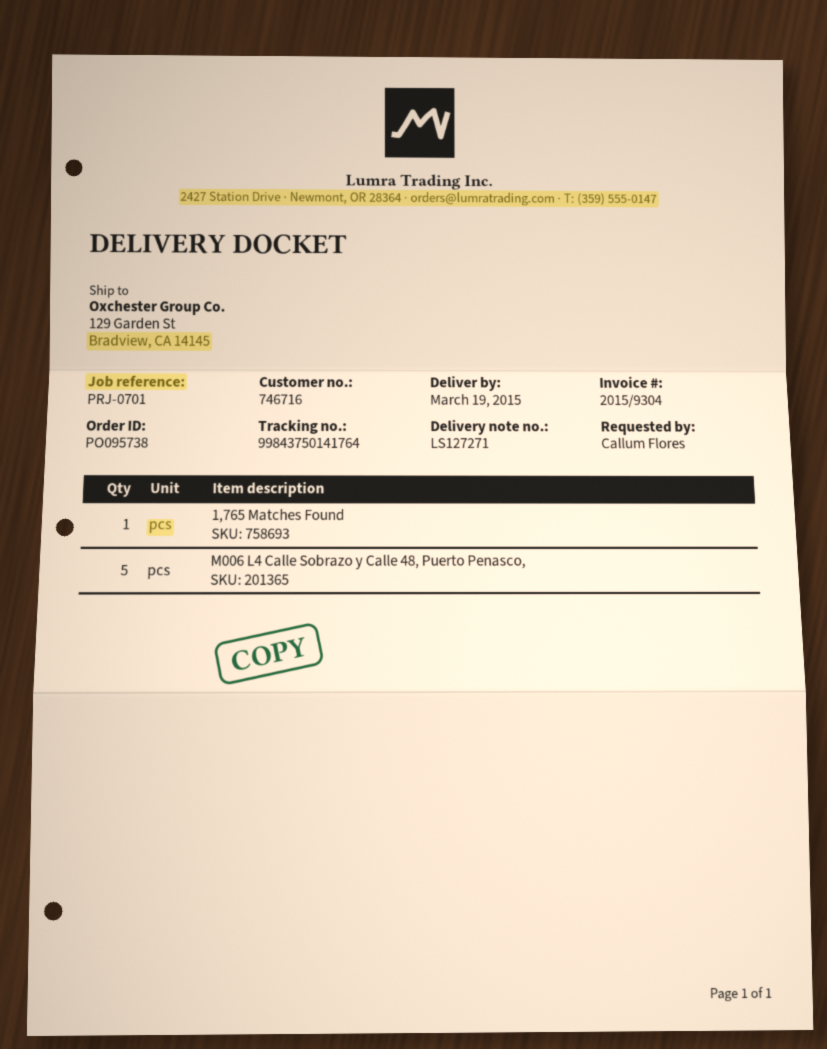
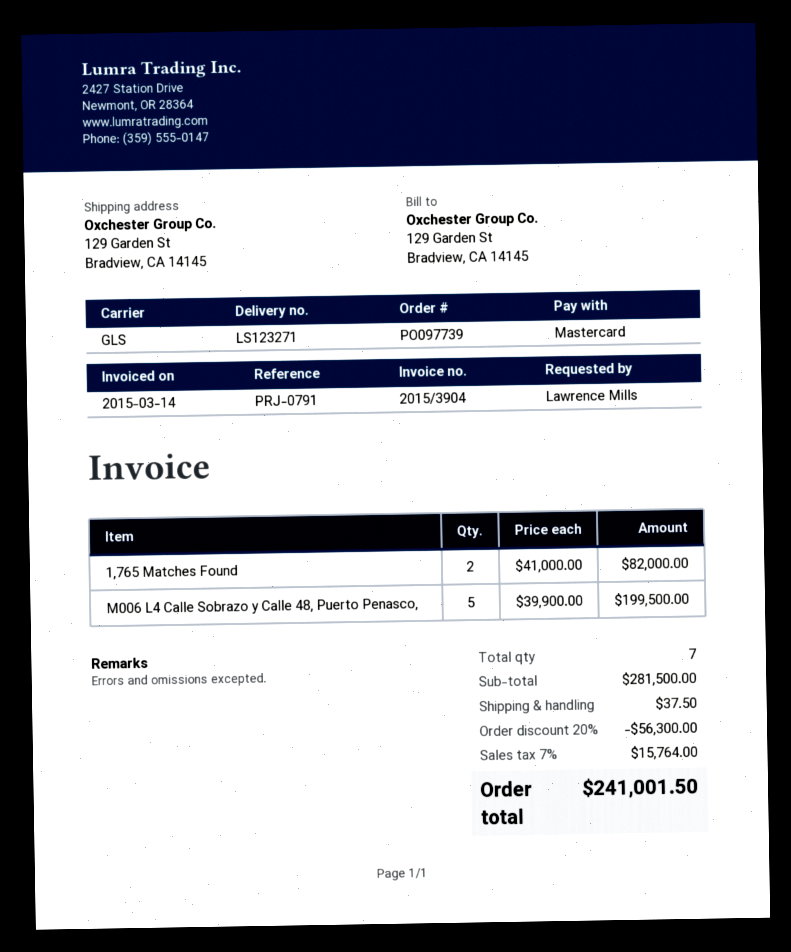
order number: PO095738 -> PO097739
delivery note number: LS127271 -> LS123271
invoice number: 2015/9304 -> 2015/3904
reference: PRJ-0701 -> PRJ-0791
ordered by: Callum Flores -> Lawrence Mills
1,765 Matches Found: 1 -> 2

